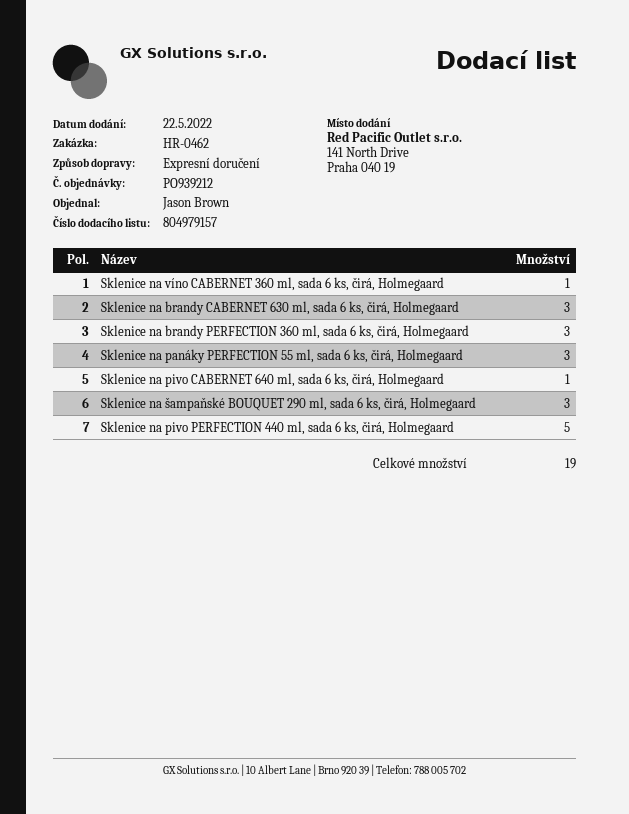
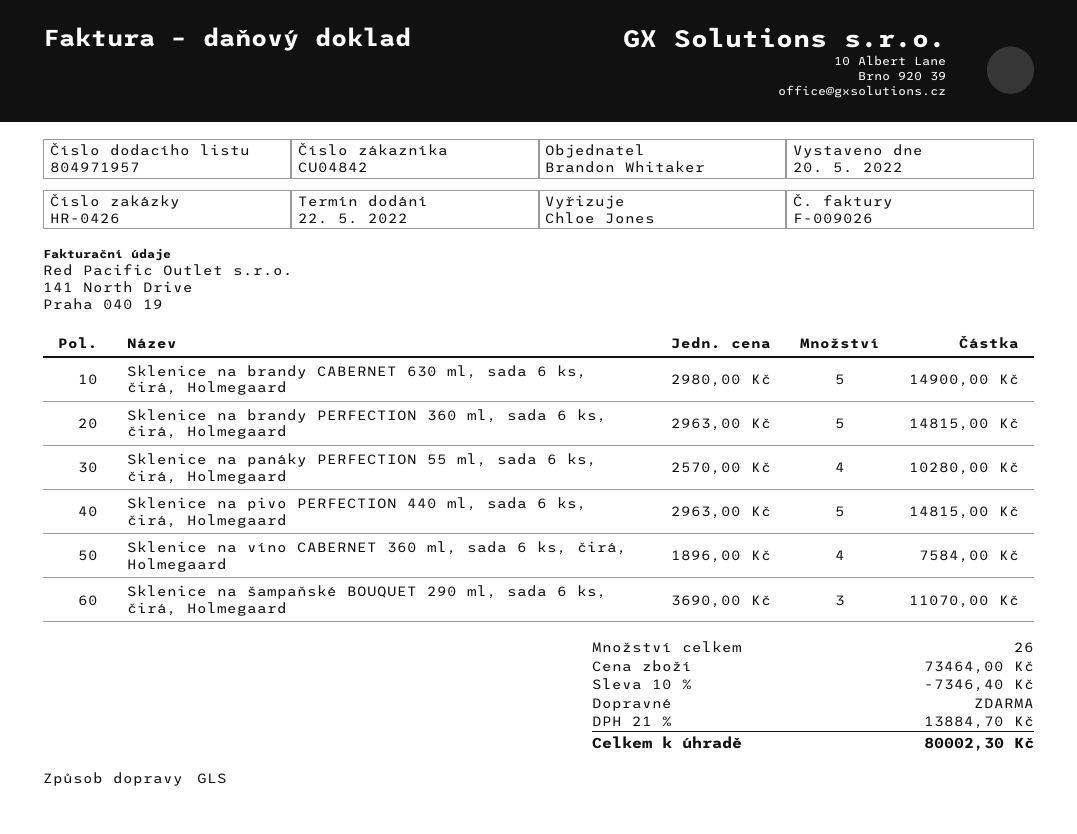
delivery note number: 804979157 -> 804971957
reference: HR-0462 -> HR-0426
ordered by: Jason Brown -> Brandon Whitaker
shipping method: express -> GLS
Sklenice na víno CABERNET 360 ml, sada 6 ks, čirá, Holmegaard: 1 -> 4
Sklenice na brandy CABERNET 630 ml, sada 6 ks, čirá, Holmegaard: 3 -> 5
Sklenice na brandy PERFECTION 360 ml, sada 6 ks, čirá, Holmegaard: 3 -> 5
Sklenice na panáky PERFECTION 55 ml, sada 6 ks, čirá, Holmegaard: 3 -> 4
Sklenice na pivo CABERNET 640 ml, sada 6 ks, čirá, Holmegaard: 1 -> none
total quantity: 19 -> 26

